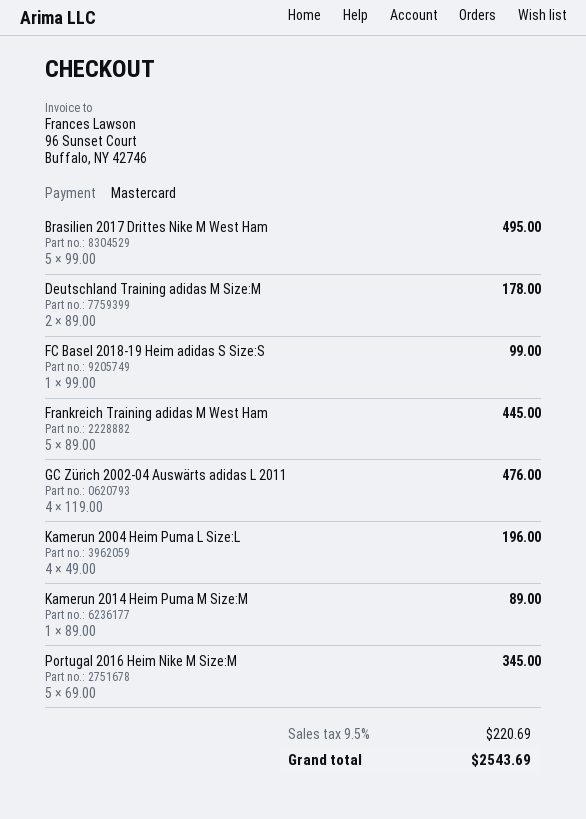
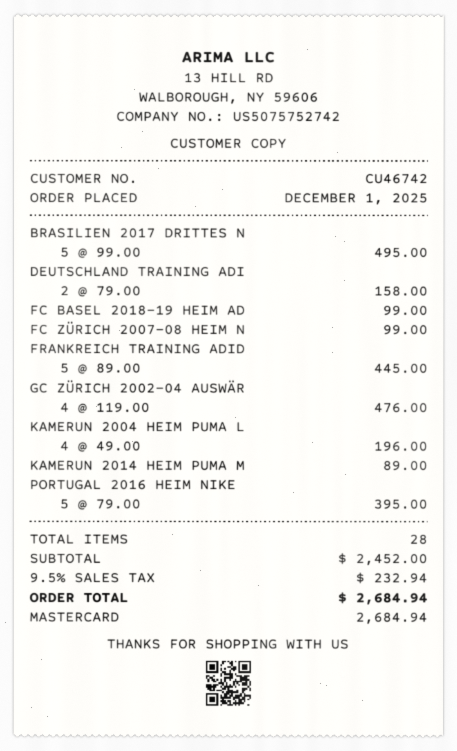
Deutschland Training adidas M Size:M: 2 x 89.00 = 178.00 -> 2 x 79.00 = 158.00
Portugal 2016 Heim Nike M Size:M: 5 x 69.00 = 345.00 -> 5 x 79.00 = 395.00
FC ZÜRICH 2007-08 HEIM N: none -> 1 x 99.00 = 99.00
tax: 9.5% = 220.69 -> 9.5% = 232.94
total: 2543.69 -> 2684.94

